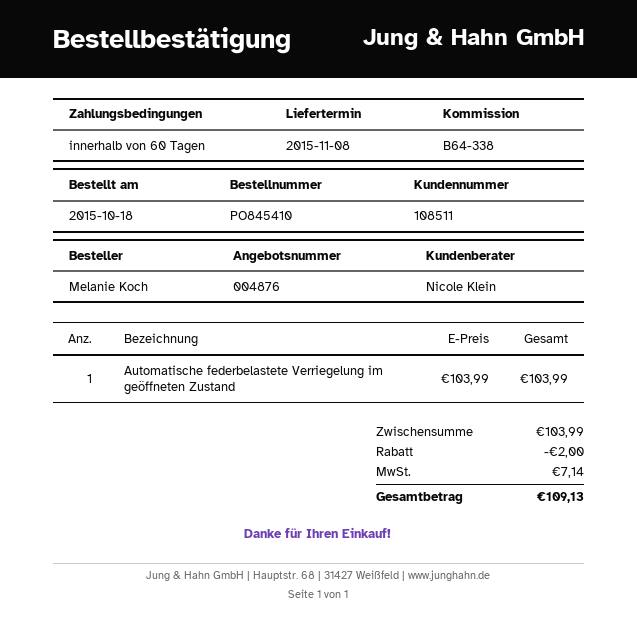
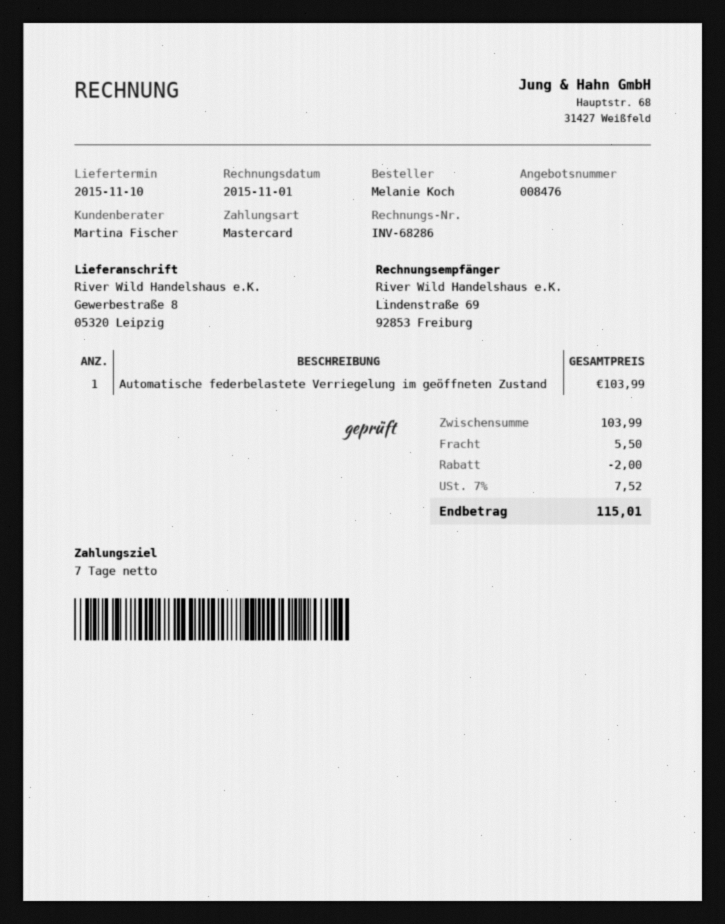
quote number: 004876 -> 008476
delivery date: 2015-11-08 -> 2015-11-10
payment terms: 60 days -> 7 days
sales rep: Nicole Klein -> Martina Fischer
shipping: none -> 5.50
tax: 7.14 -> 7.52
total: 109.13 -> 115.01

